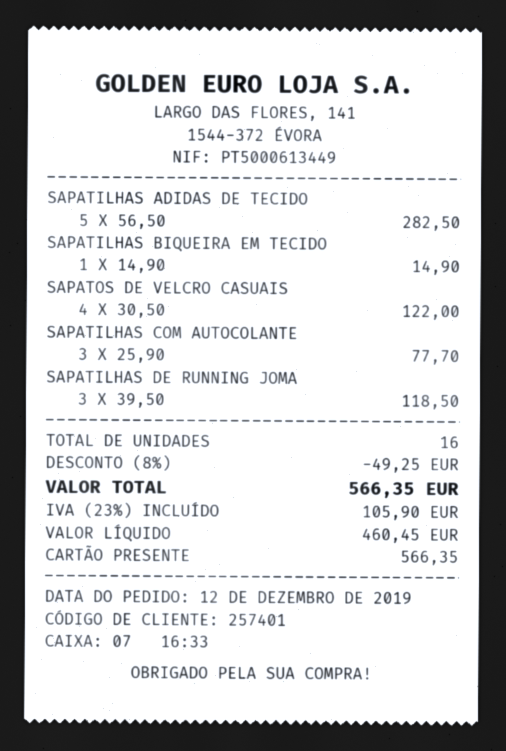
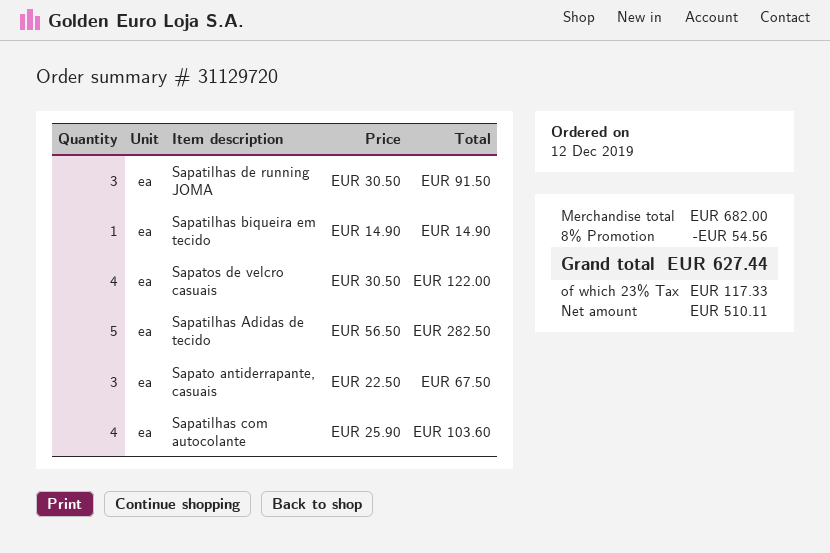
SAPATILHAS COM AUTOCOLANTE: 3 x 25.90 = 77.70 -> 4 x 25.90 = 103.60
SAPATILHAS DE RUNNING JOMA: 3 x 39.50 = 118.50 -> 3 x 30.50 = 91.50
Sapato antiderrapante, casuais: none -> 3 x 22.50 = 67.50
discount: 8% = 49.25 -> 8% = 54.56
net: 460.45 -> 510.11
tax: 23% = 105.90 -> 23% = 117.33
total: 566.35 -> 627.44

